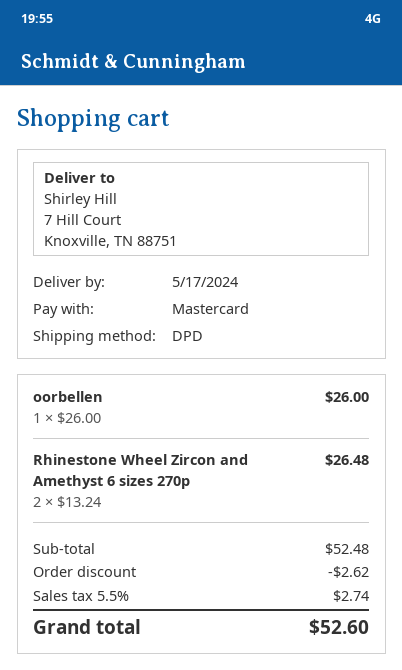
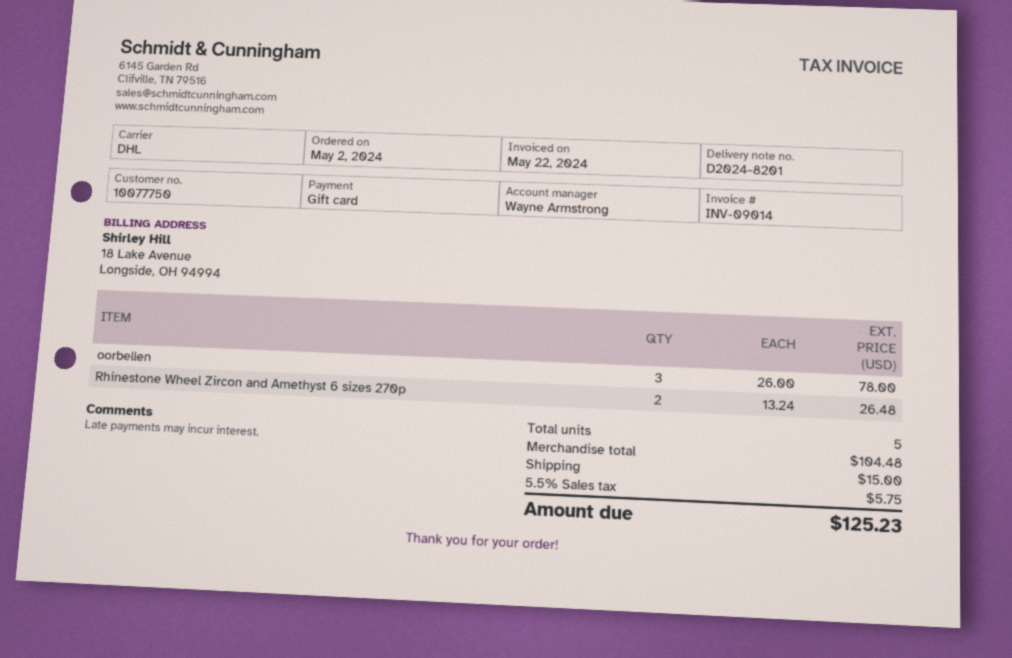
payment method: Mastercard -> gift card
shipping method: DPD -> DHL
oorbellen: 1 x 26.00 = 26.00 -> 3 x 26.00 = 78.00
subtotal: 52.48 -> 104.48
discount: 2.62 -> none
shipping: none -> 15.00
tax: 5.5% = 2.74 -> 5.5% = 5.75
total: 52.60 -> 125.23

